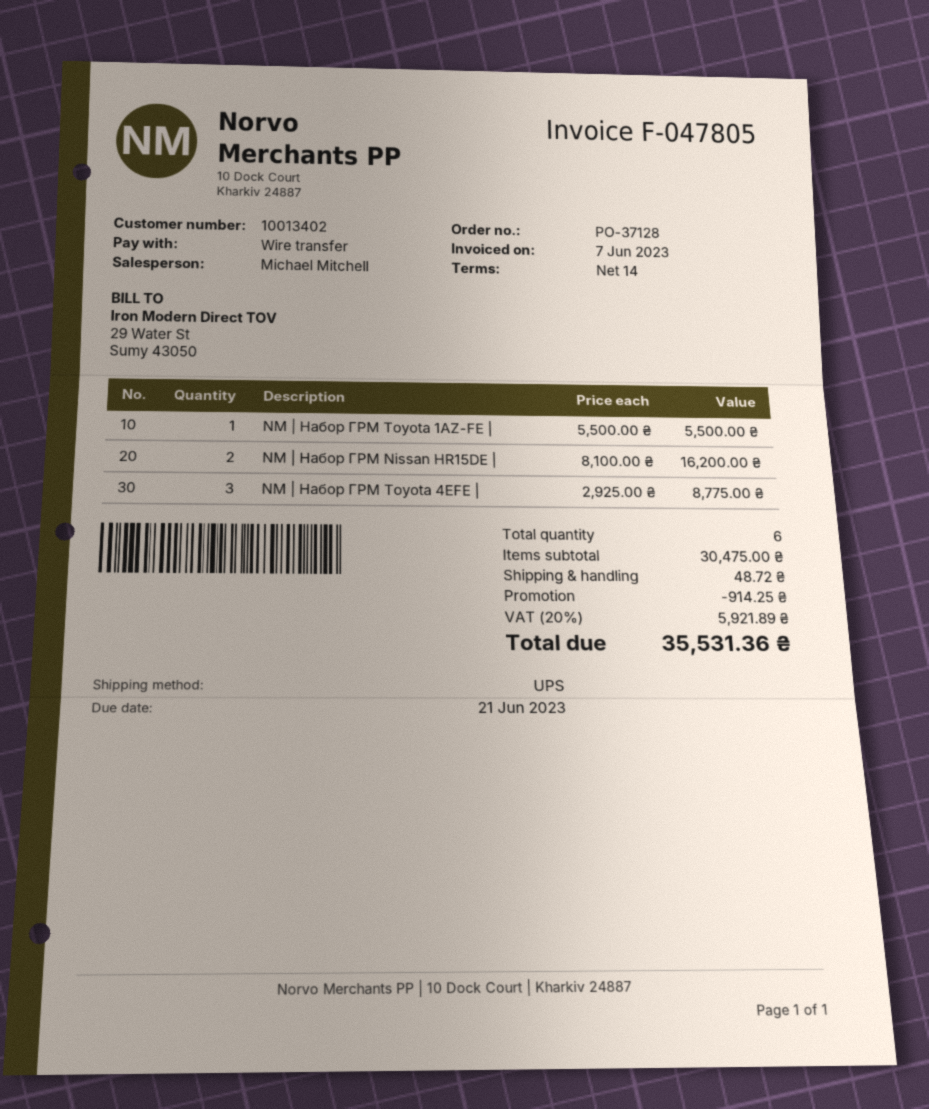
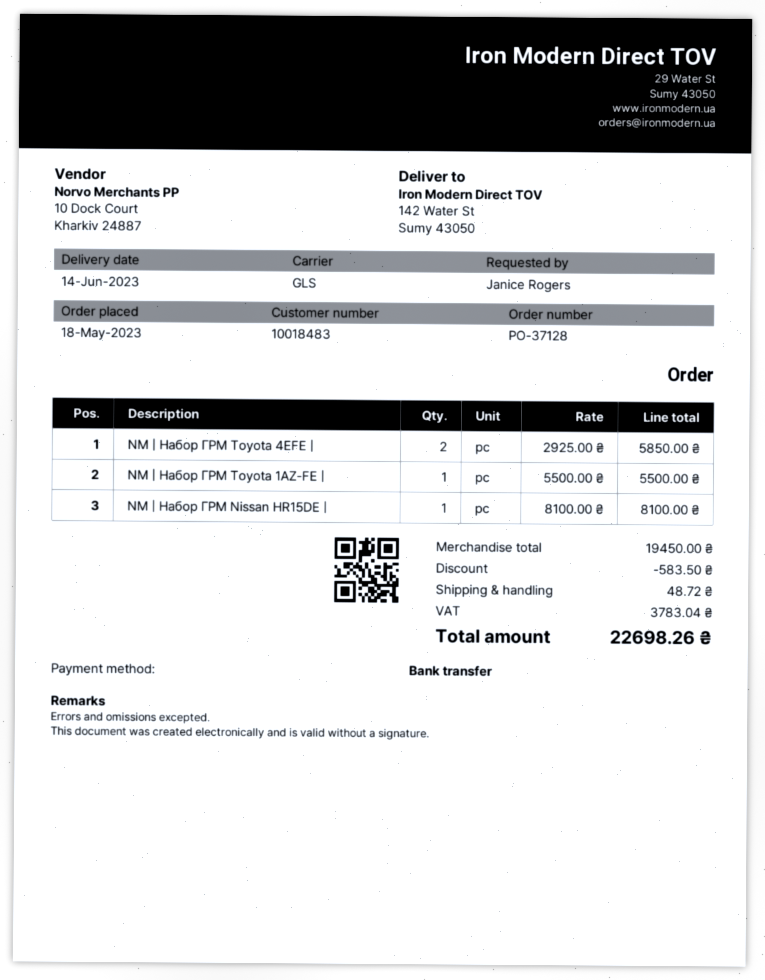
customer number: 10013402 -> 10018483
shipping method: UPS -> GLS
NM | Набор ГРМ Nissan HR15DE |: 2 x 8100.00 = 16200.00 -> 1 x 8100.00 = 8100.00
NM | Набор ГРМ Toyota 4EFE |: 3 x 2925.00 = 8775.00 -> 2 x 2925.00 = 5850.00
subtotal: 30475.00 -> 19450.00
discount: 914.25 -> 583.50
tax: 5921.89 -> 3783.04
total: 35531.36 -> 22698.26

